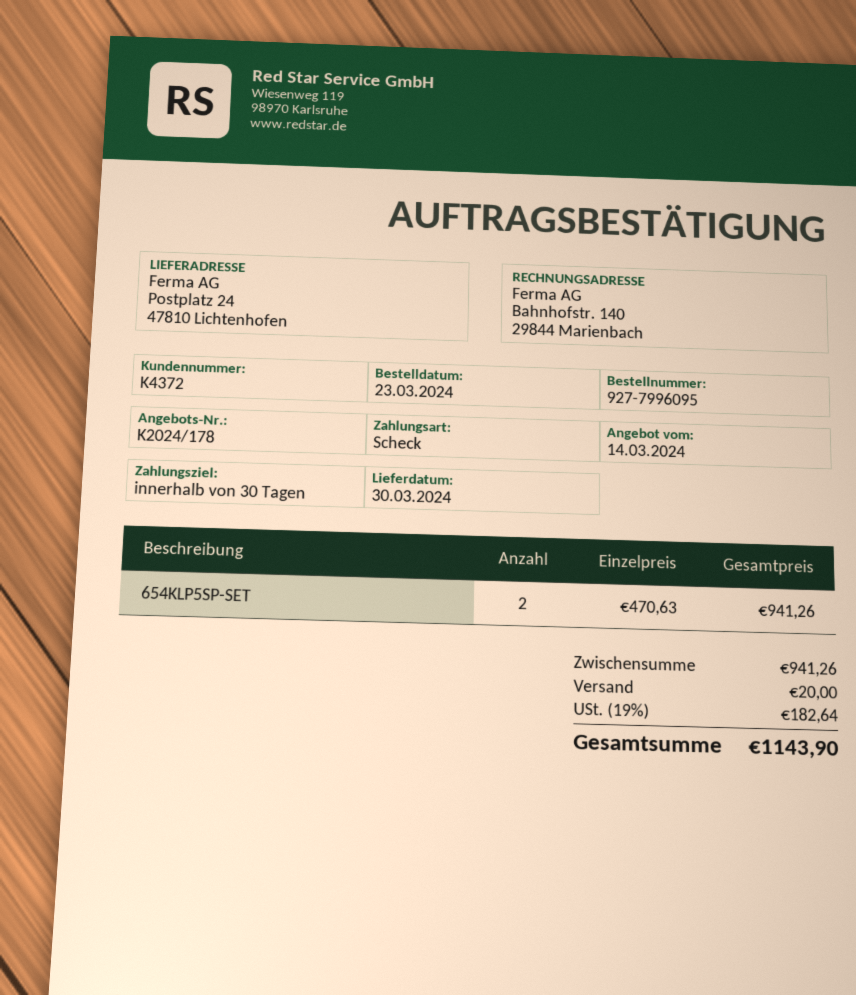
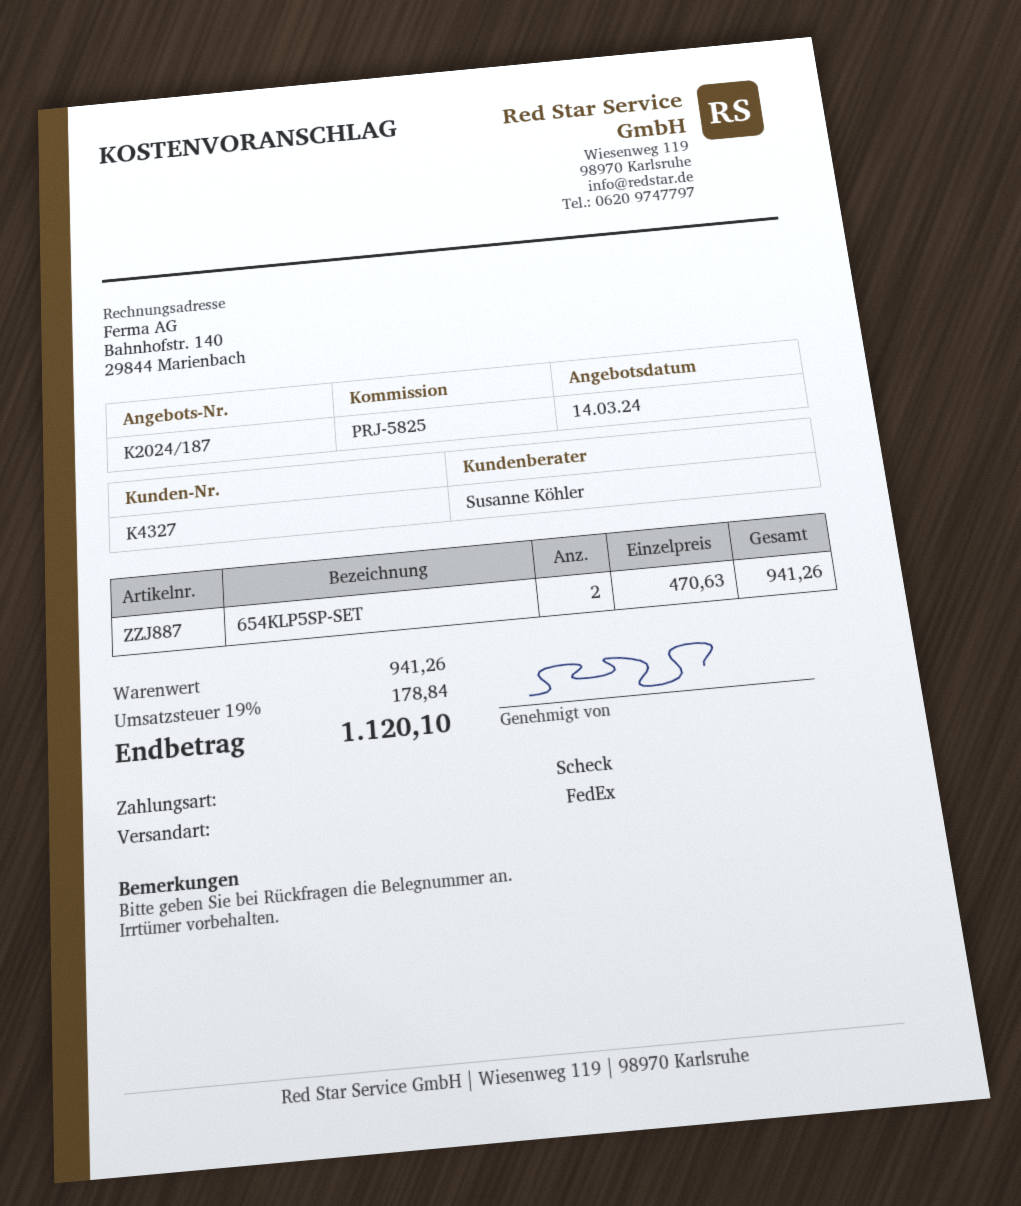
quote number: K2024/178 -> K2024/187
customer number: K4372 -> K4327
shipping: 20.00 -> none
tax: 19% = 182.64 -> 19% = 178.84
total: 1143.90 -> 1120.10

